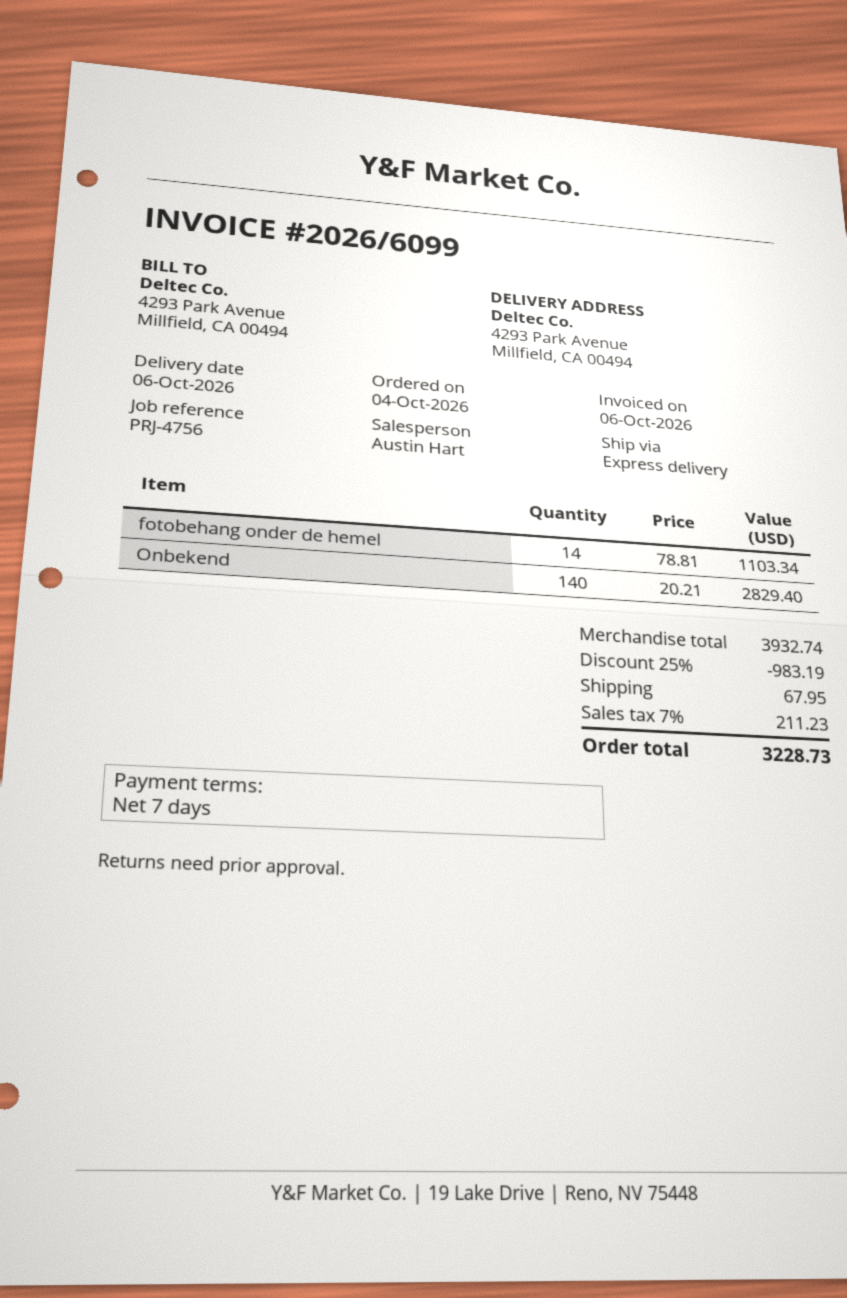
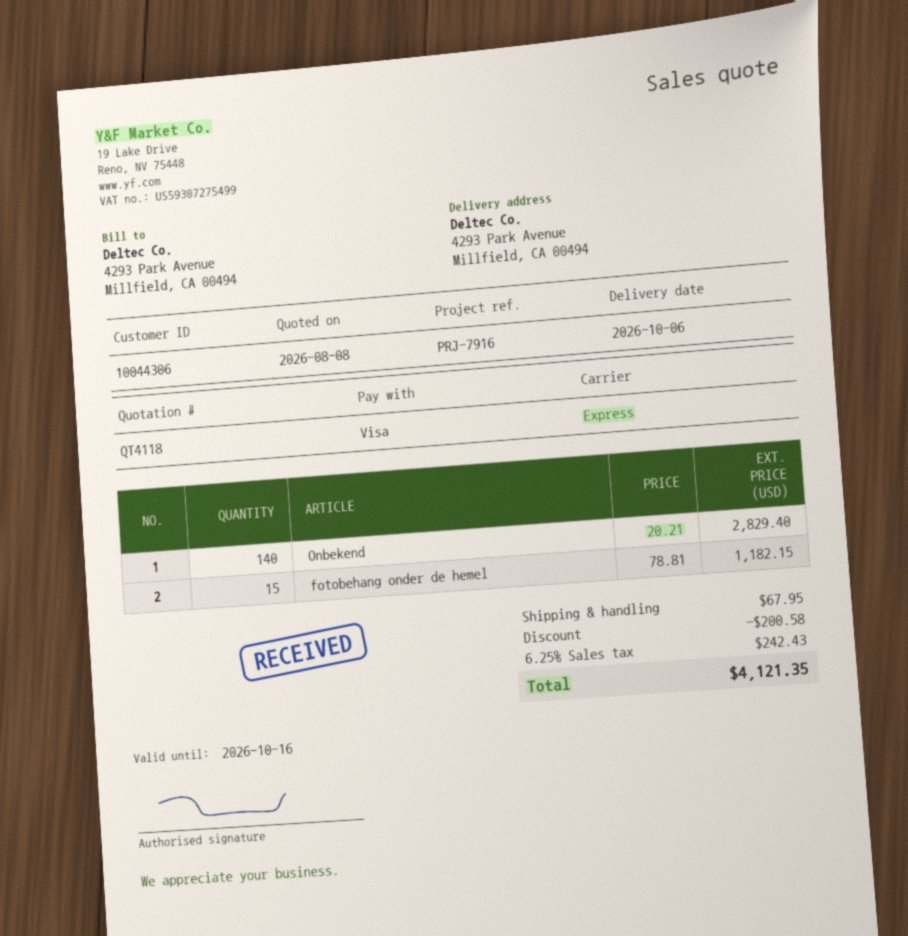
reference: PRJ-4756 -> PRJ-7916
fotobehang onder de hemel: 14 x 78.81 = 1103.34 -> 15 x 78.81 = 1182.15
discount: 983.19 -> 200.58
tax: 7% = 211.23 -> 6.25% = 242.43
total: 3228.73 -> 4121.35

